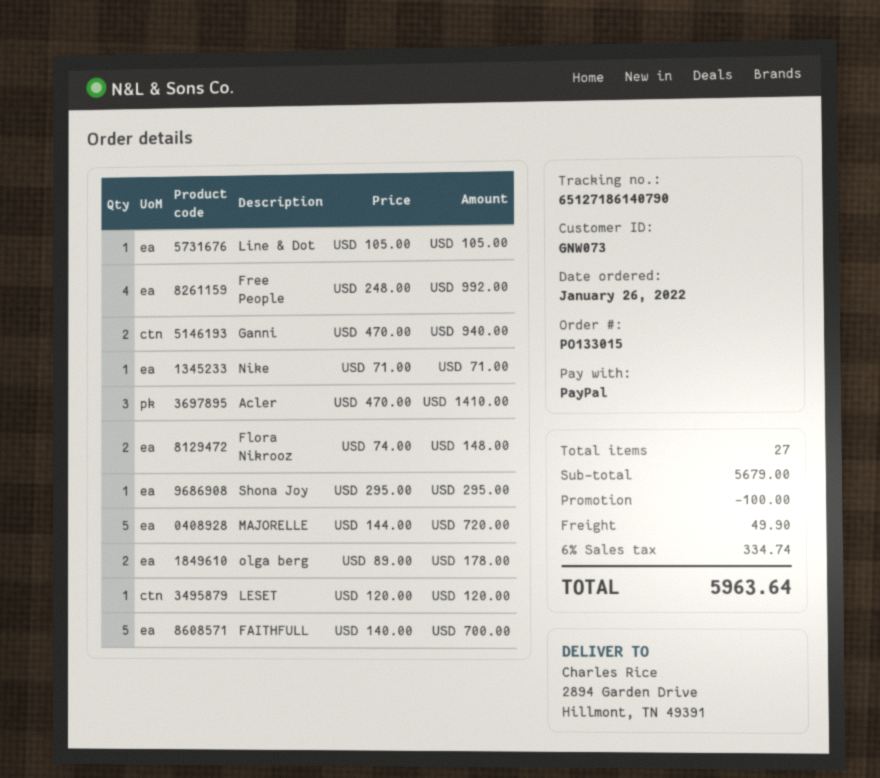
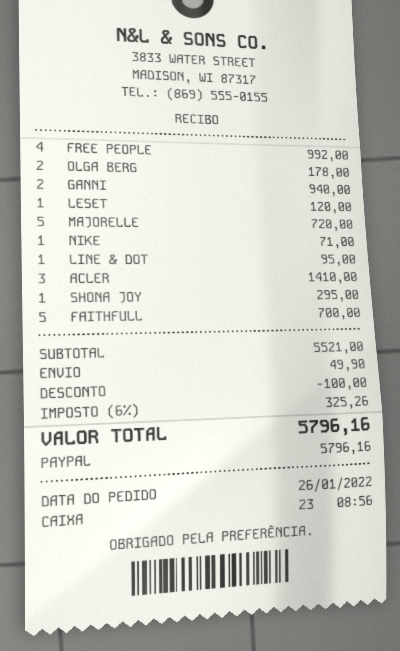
Line & Dot: 1 for 105.00 -> 1 for 95.00
Flora Nikrooz: 2 for 148.00 -> none
subtotal: 5679.00 -> 5521.00
tax: 6% = 334.74 -> 6% = 325.26
total: 5963.64 -> 5796.16

